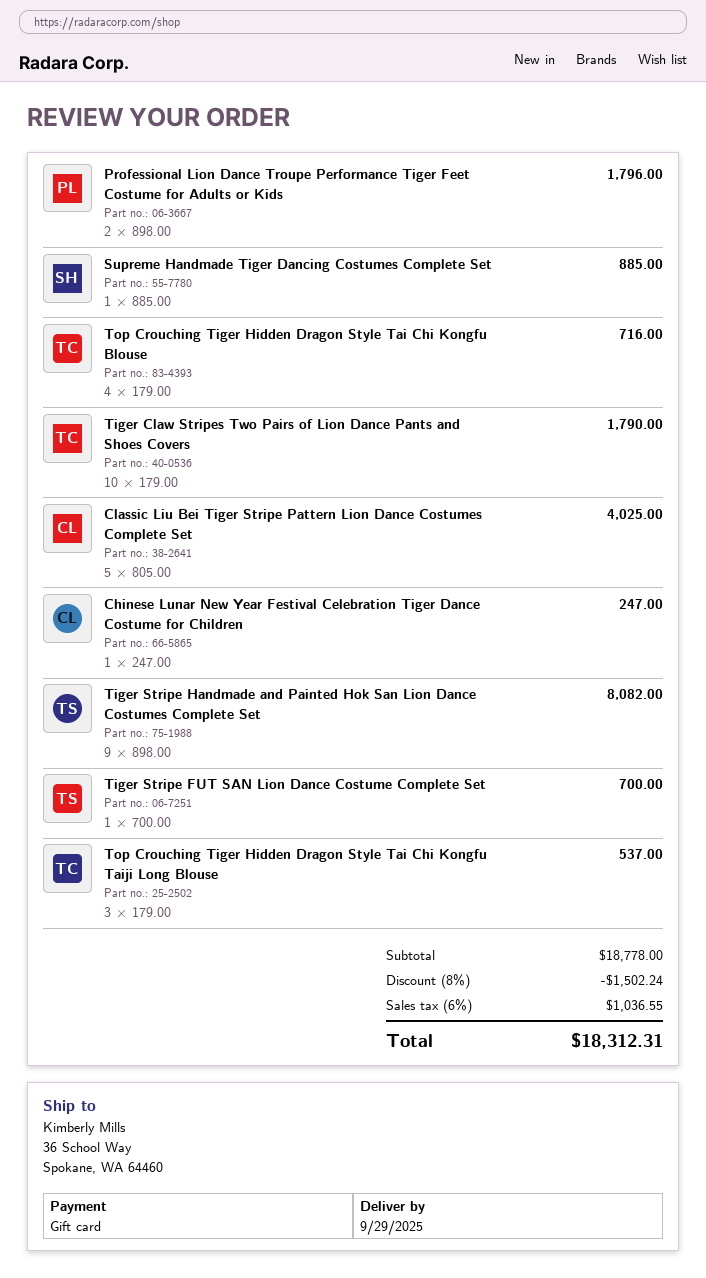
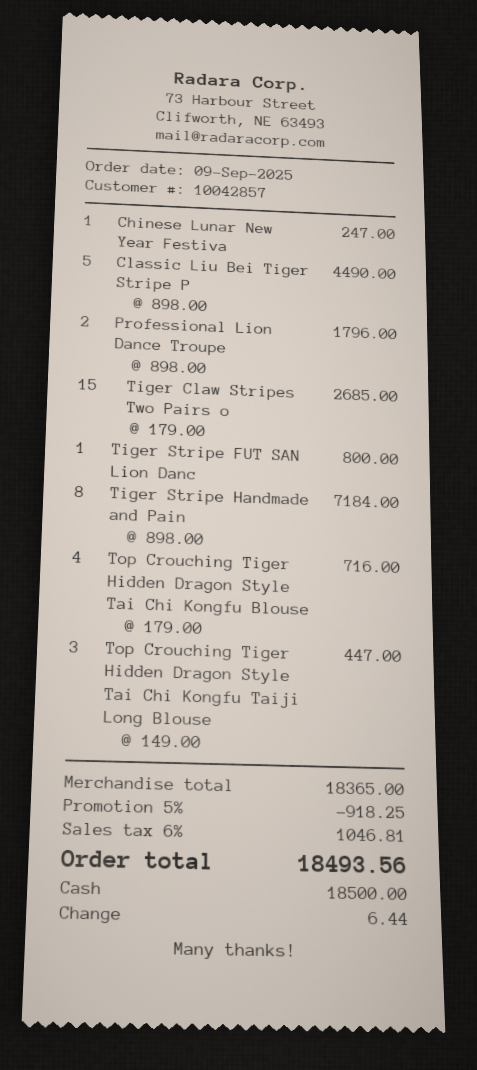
payment method: gift card -> cash
Supreme Handmade Tiger Dancing Costumes Complete Set: 1 x 885.00 = 885.00 -> none
Tiger Claw Stripes Two Pairs of Lion Dance Pants and Shoes Covers: 10 x 179.00 = 1790.00 -> 15 x 179.00 = 2685.00
Classic Liu Bei Tiger Stripe Pattern Lion Dance Costumes Complete Set: 5 x 805.00 = 4025.00 -> 5 x 898.00 = 4490.00
Tiger Stripe Handmade and Painted Hok San Lion Dance Costumes Complete Set: 9 x 898.00 = 8082.00 -> 8 x 898.00 = 7184.00
Tiger Stripe FUT SAN Lion Dance Costume Complete Set: 1 x 700.00 = 700.00 -> 1 x 800.00 = 800.00
Top Crouching Tiger Hidden Dragon Style Tai Chi Kongfu Taiji Long Blouse: 3 x 179.00 = 537.00 -> 3 x 149.00 = 447.00
subtotal: 18778.00 -> 18365.00
discount: 8% = 1502.24 -> 5% = 918.25
tax: 6% = 1036.55 -> 6% = 1046.81
total: 18312.31 -> 18493.56

